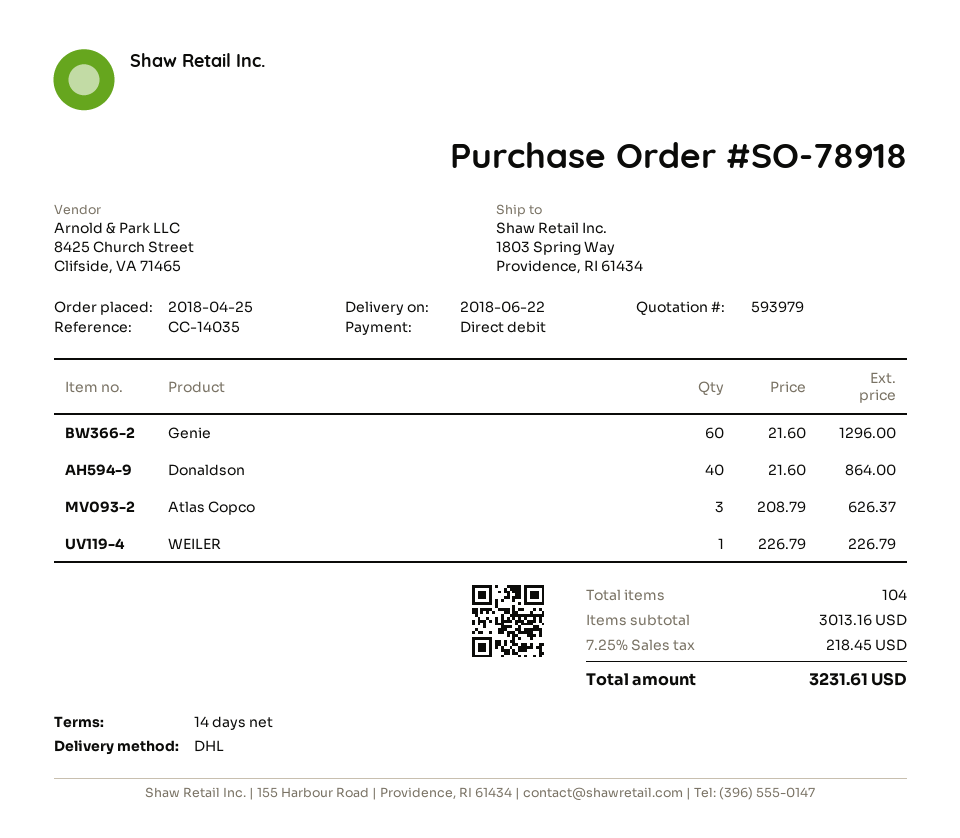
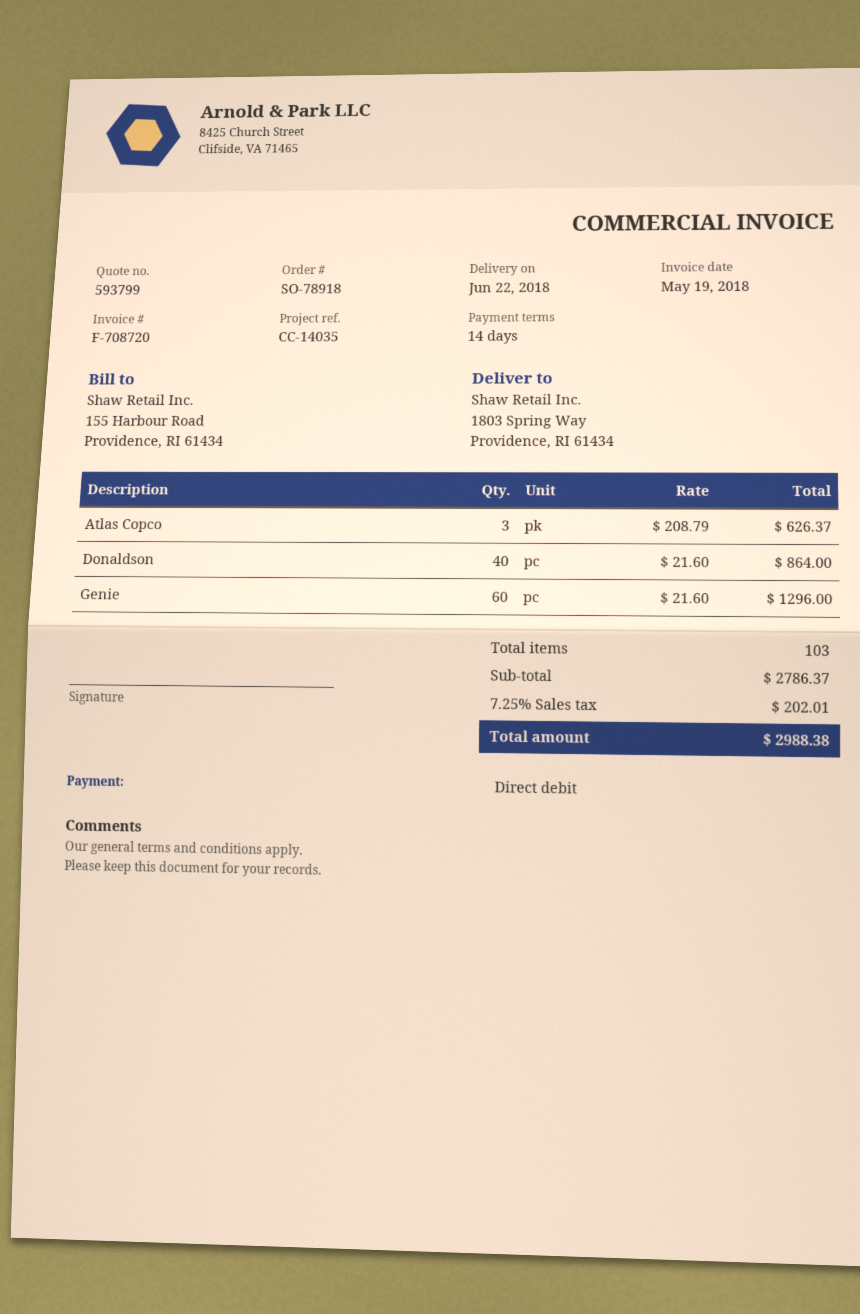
quote number: 593979 -> 593799
WEILER: 1 x 226.79 = 226.79 -> none
total quantity: 104 -> 103
subtotal: 3013.16 -> 2786.37
tax: 7.25% = 218.45 -> 7.25% = 202.01
total: 3231.61 -> 2988.38

